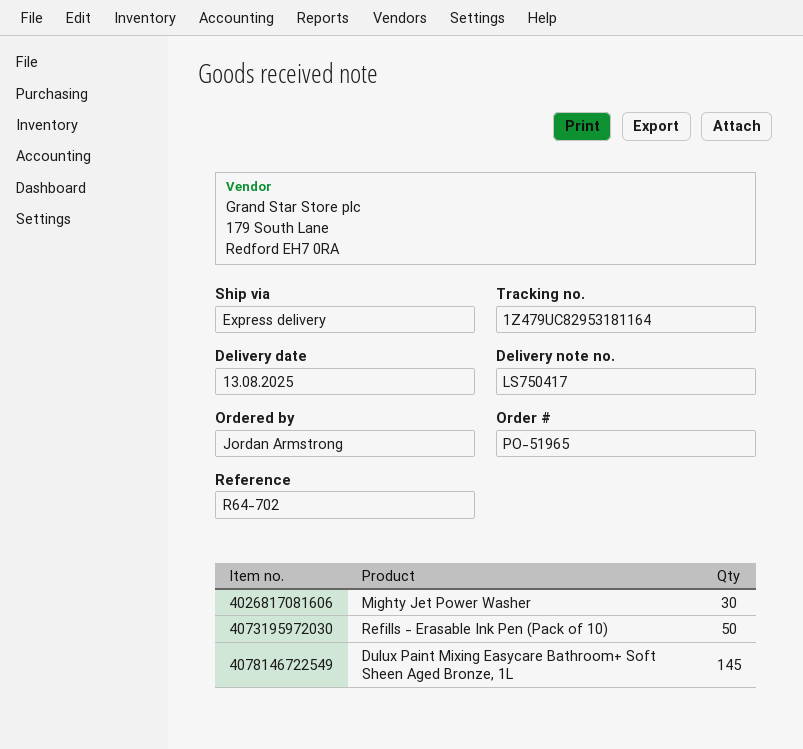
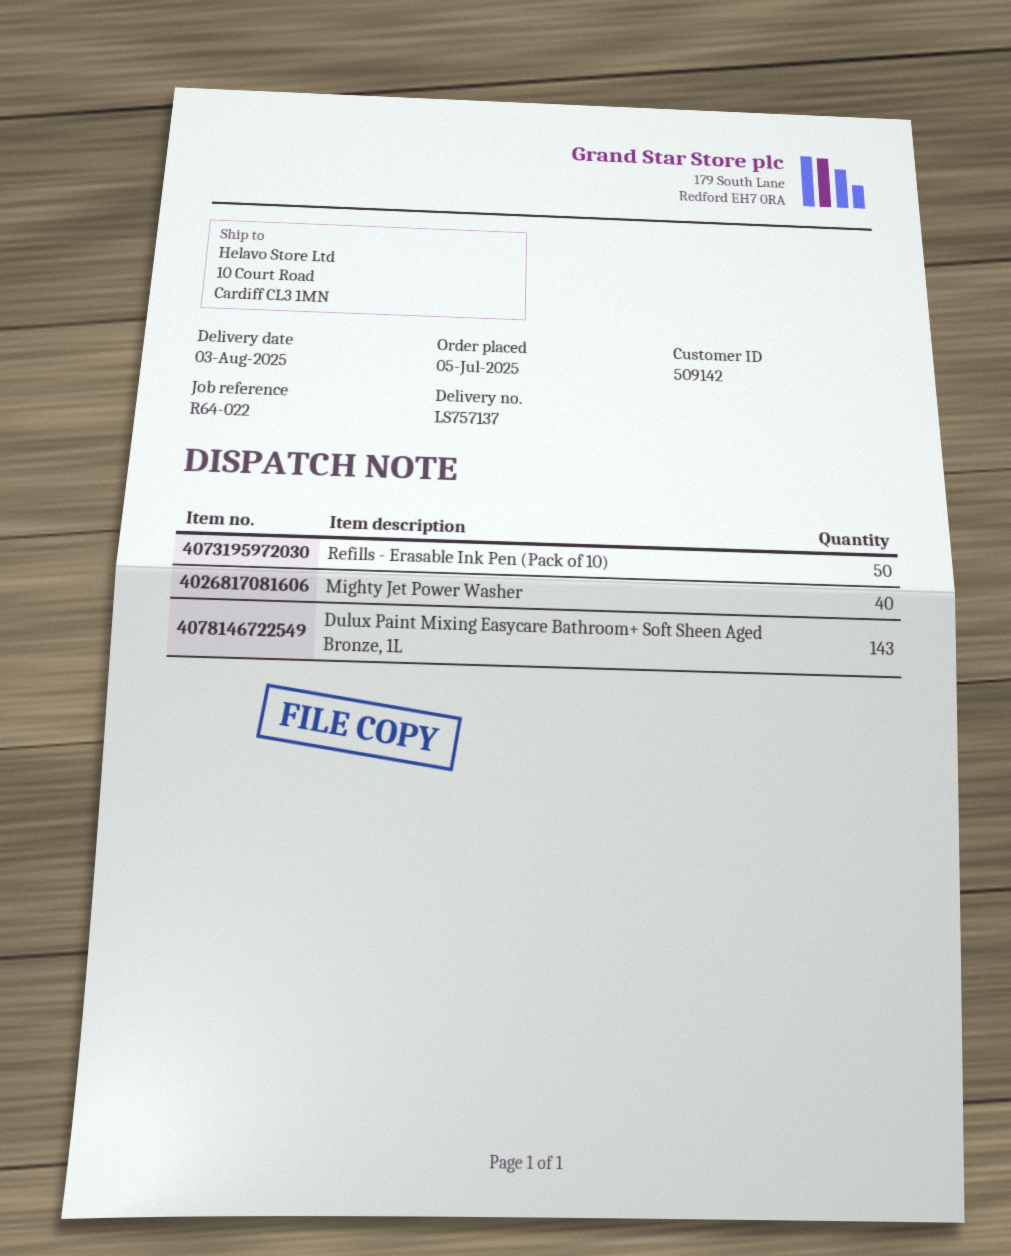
delivery note number: LS750417 -> LS757137
delivery date: 2025-08-13 -> 2025-08-03
reference: R64-702 -> R64-022
Mighty Jet Power Washer: 30 -> 40
Dulux Paint Mixing Easycare Bathroom+ Soft Sheen Aged Bronze, 1L: 145 -> 143

